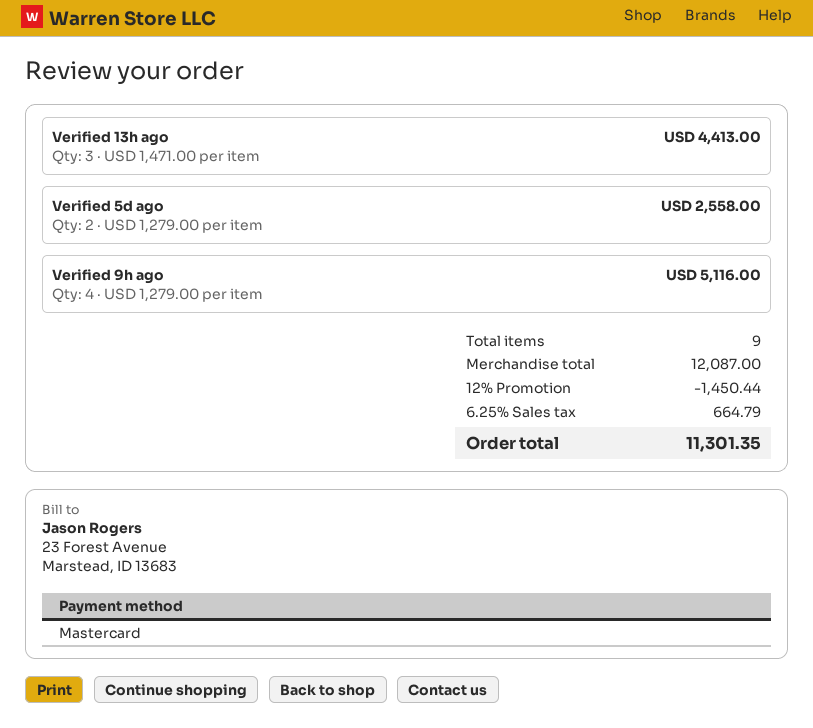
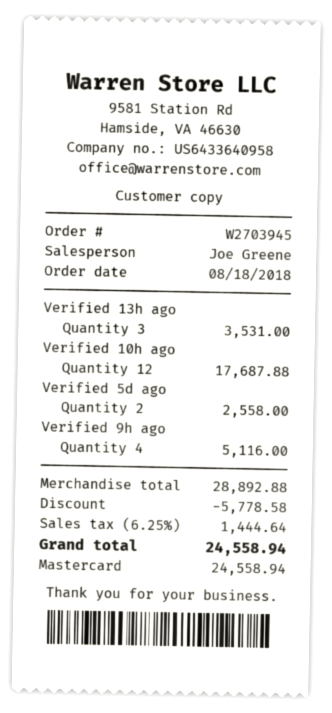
Verified 13h ago: 3 for 4413.00 -> 3 for 3531.00
Verified 10h ago: none -> 12 for 17687.88
subtotal: 12087.00 -> 28892.88
discount: 1450.44 -> 5778.58
tax: 6.25% = 664.79 -> 6.25% = 1444.64
total: 11301.35 -> 24558.94

